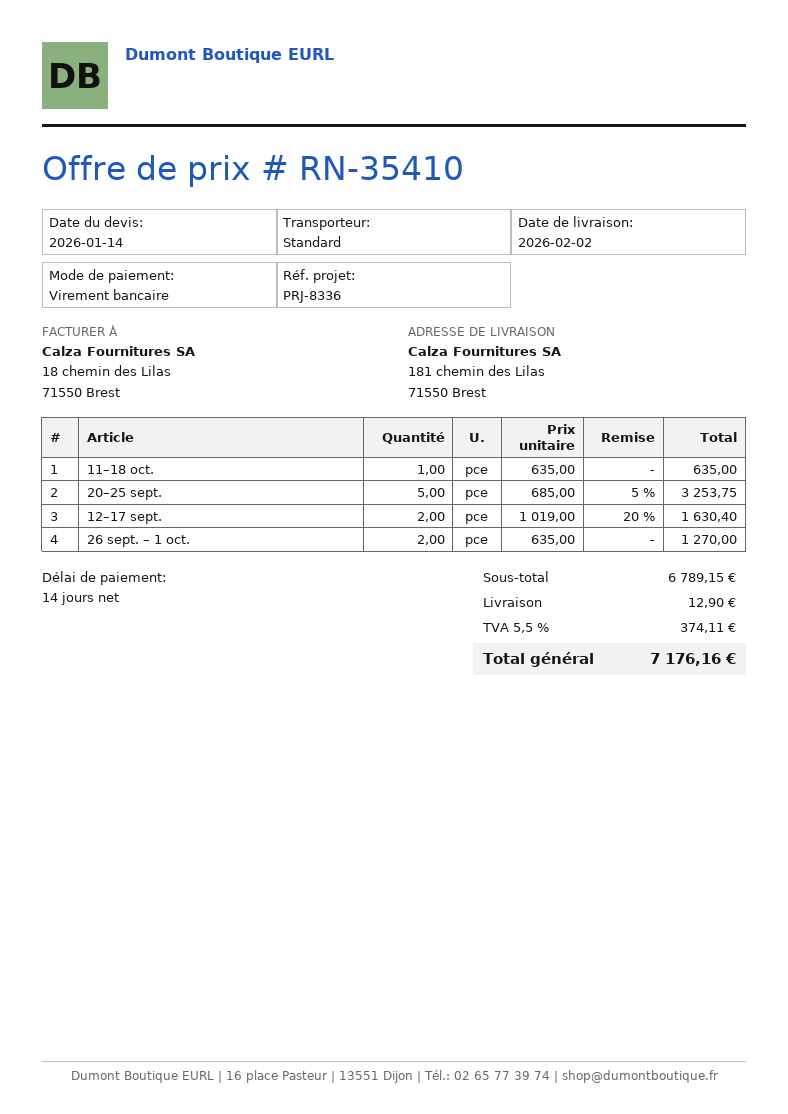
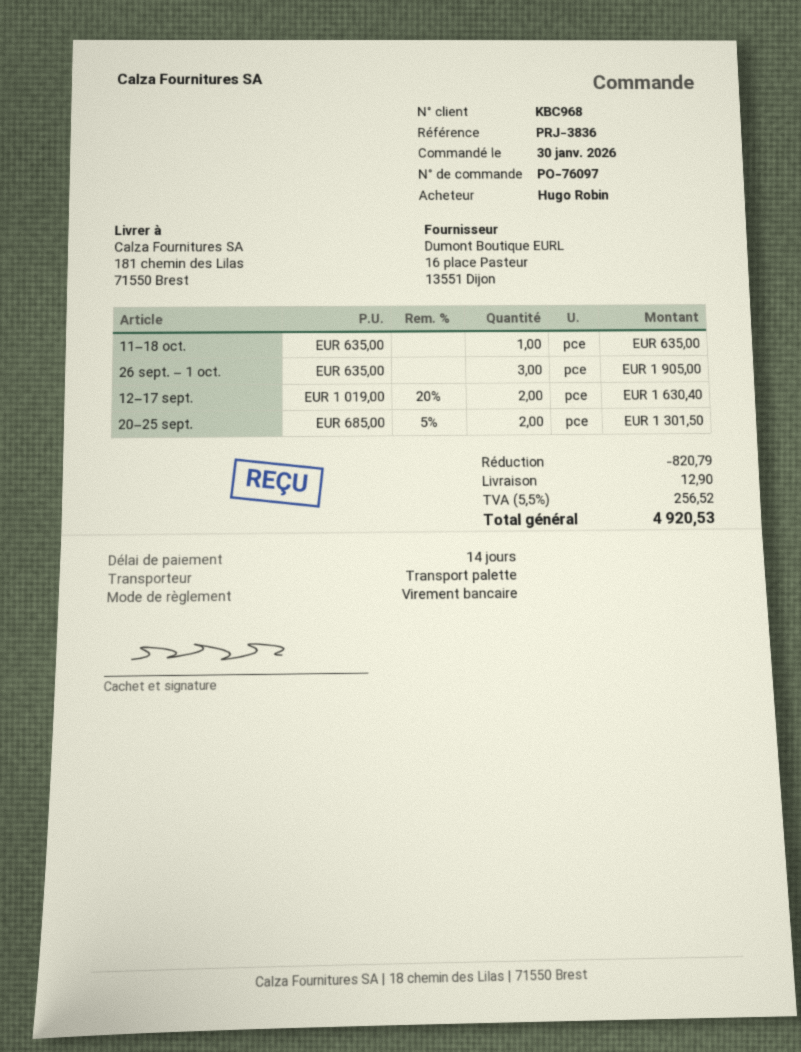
reference: PRJ-8336 -> PRJ-3836
shipping method: standard -> pallet freight
20–25 sept.: 5 x 685.00 - 5% = 3253.75 -> 2 x 685.00 - 5% = 1301.50
26 sept. – 1 oct.: 2 x 635.00 = 1270.00 -> 3 x 635.00 = 1905.00
discount: none -> 820.79
tax: 5.5% = 374.11 -> 5.5% = 256.52
total: 7176.16 -> 4920.53

